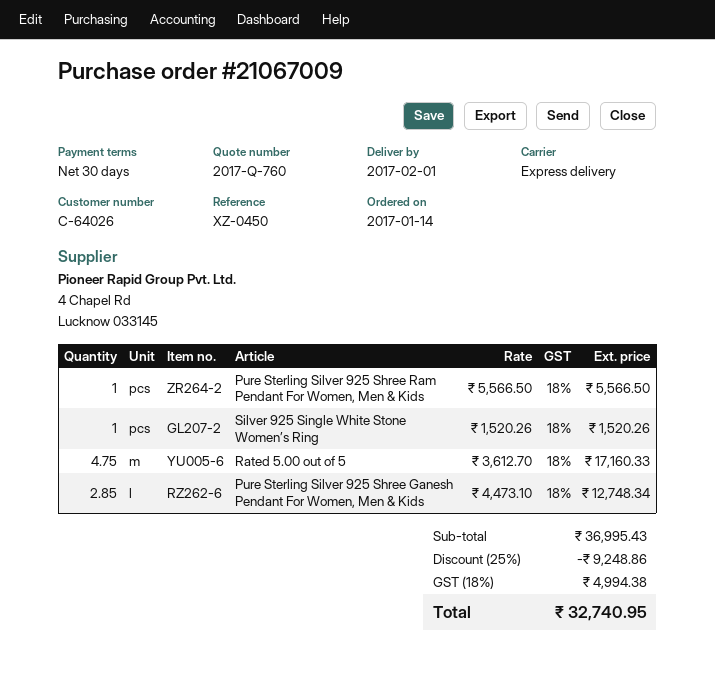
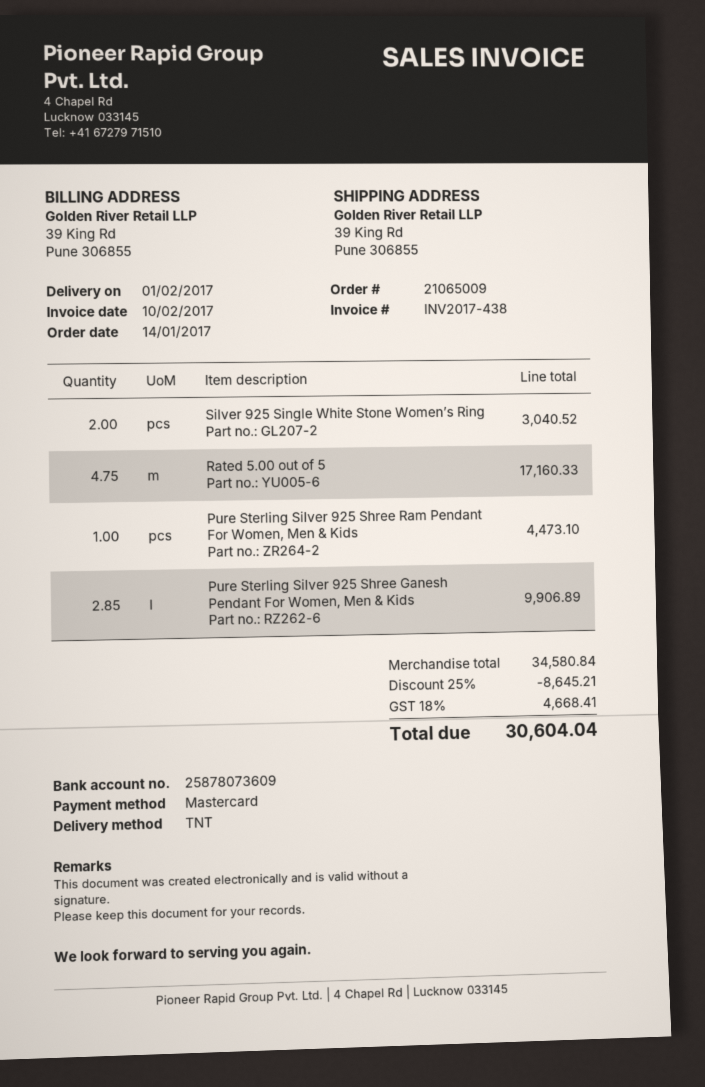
order number: 21067009 -> 21065009
shipping method: express -> TNT
Pure Sterling Silver 925 Shree Ram Pendant For Women, Men & Kids: 1 for 5566.50 -> 1 for 4473.10
Silver 925 Single White Stone Women’s Ring: 1 for 1520.26 -> 2 for 3040.52
Pure Sterling Silver 925 Shree Ganesh Pendant For Women, Men & Kids: 2.85 for 12748.34 -> 2.85 for 9906.89
subtotal: 36995.43 -> 34580.84
discount: 25% = 9248.86 -> 25% = 8645.21
tax: 18% = 4994.38 -> 18% = 4668.41
total: 32740.95 -> 30604.04

